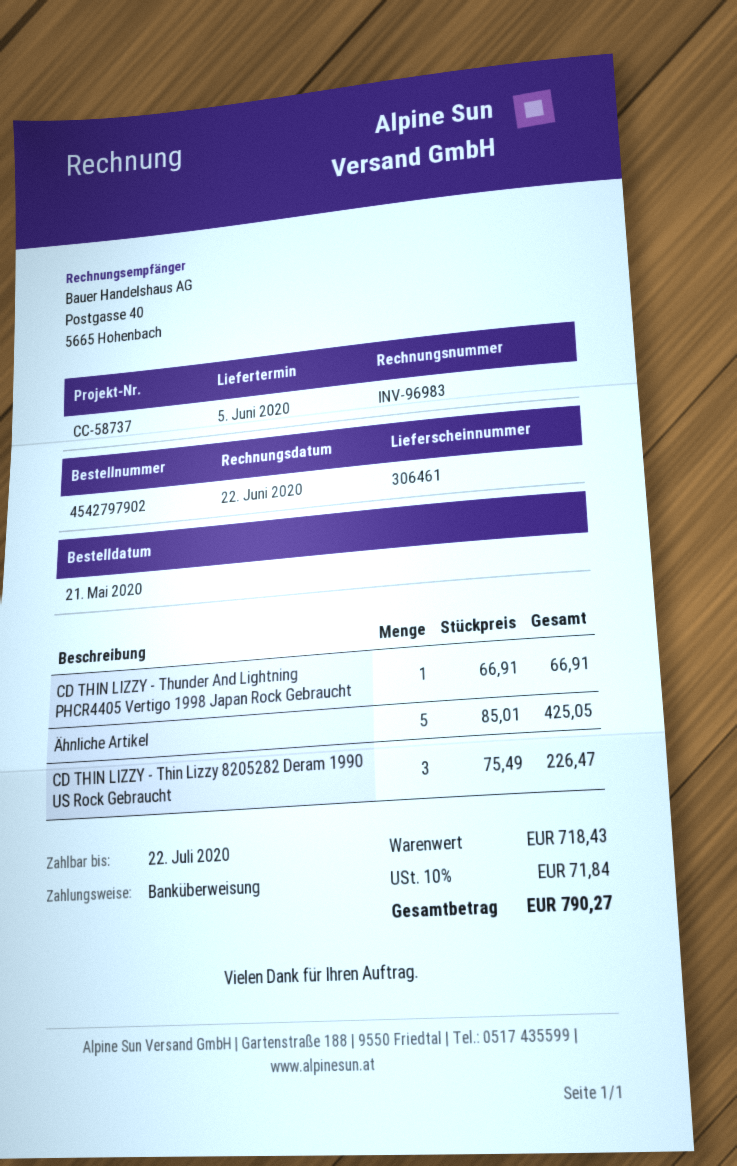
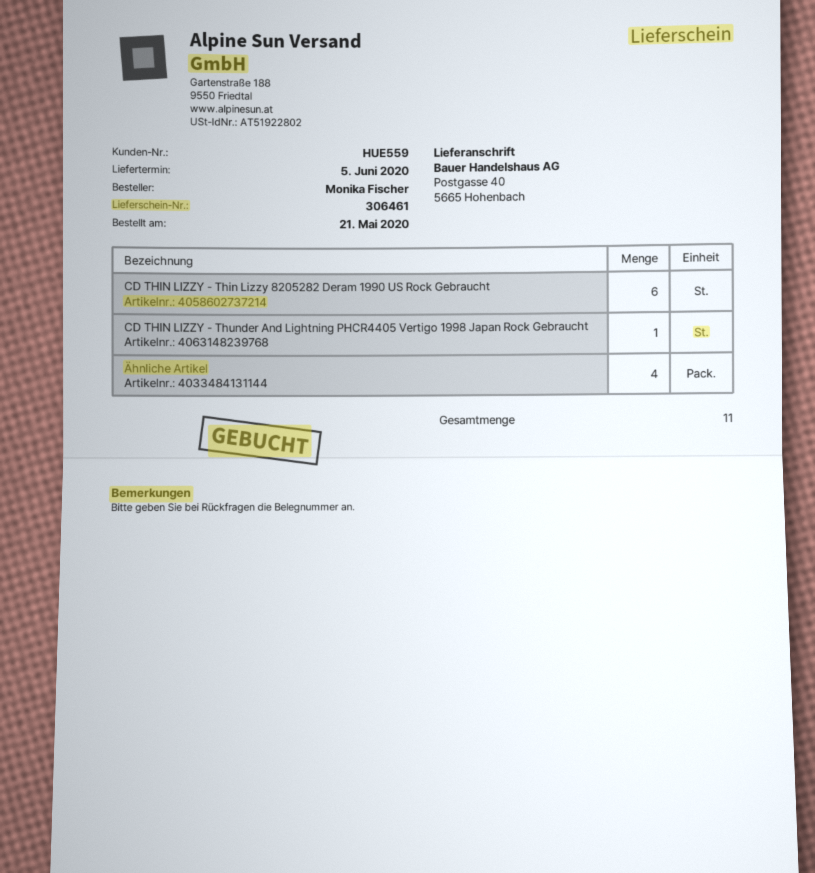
Ähnliche Artikel: 5 -> 4
CD THIN LIZZY - Thin Lizzy 8205282 Deram 1990 US Rock Gebraucht: 3 -> 6

